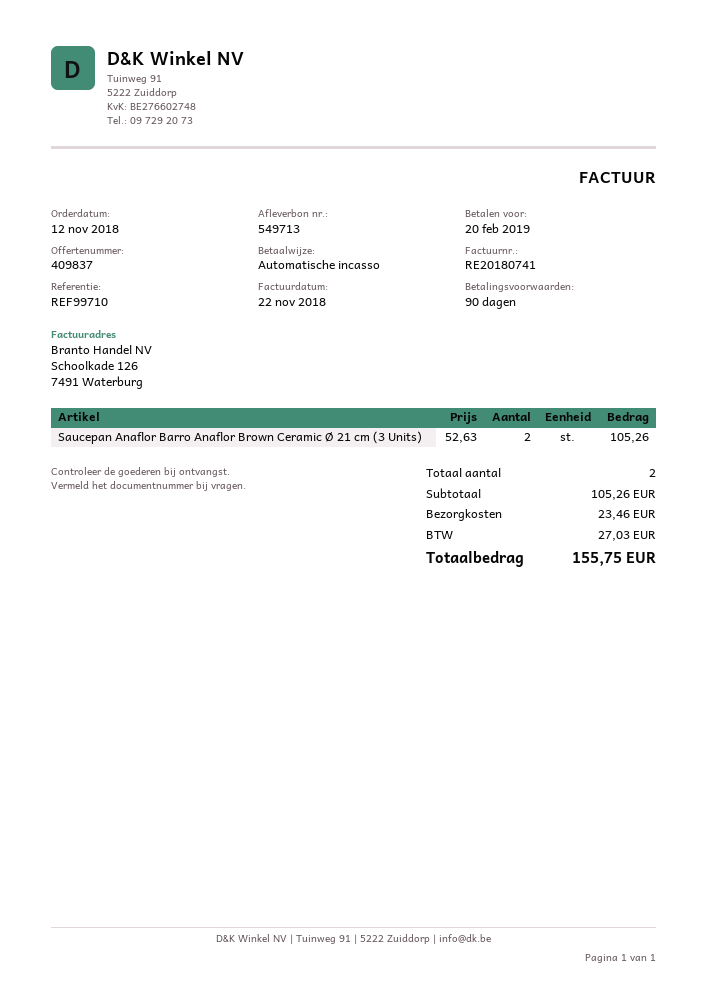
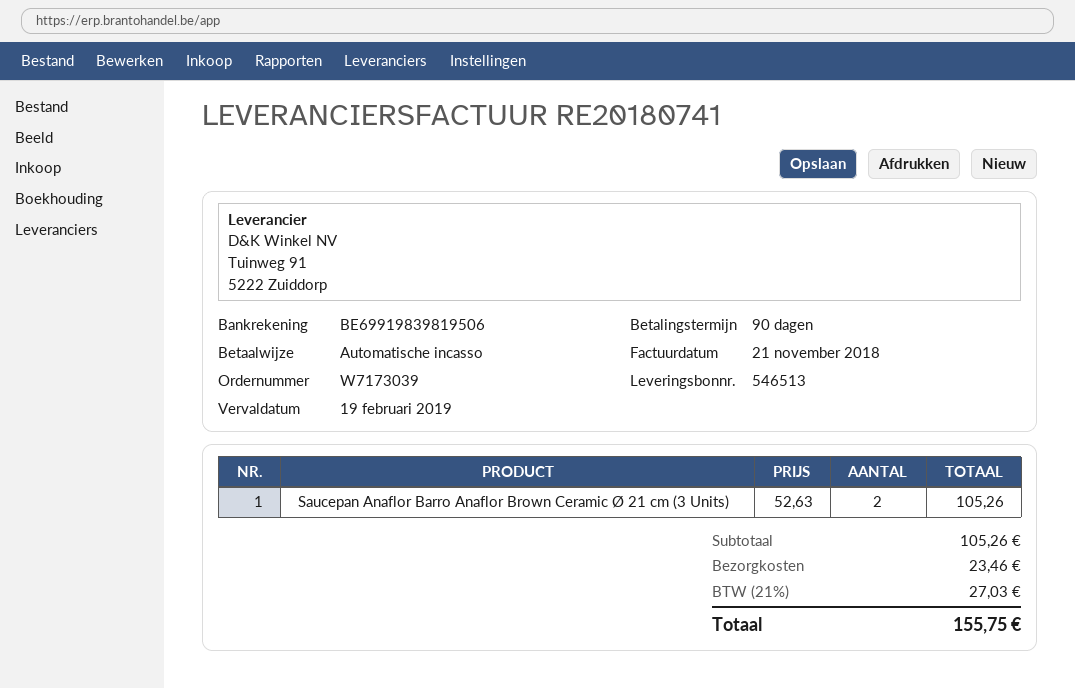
delivery note number: 549713 -> 546513
invoice date: 2018-11-22 -> 2018-11-21
due date: 2019-02-20 -> 2019-02-19

